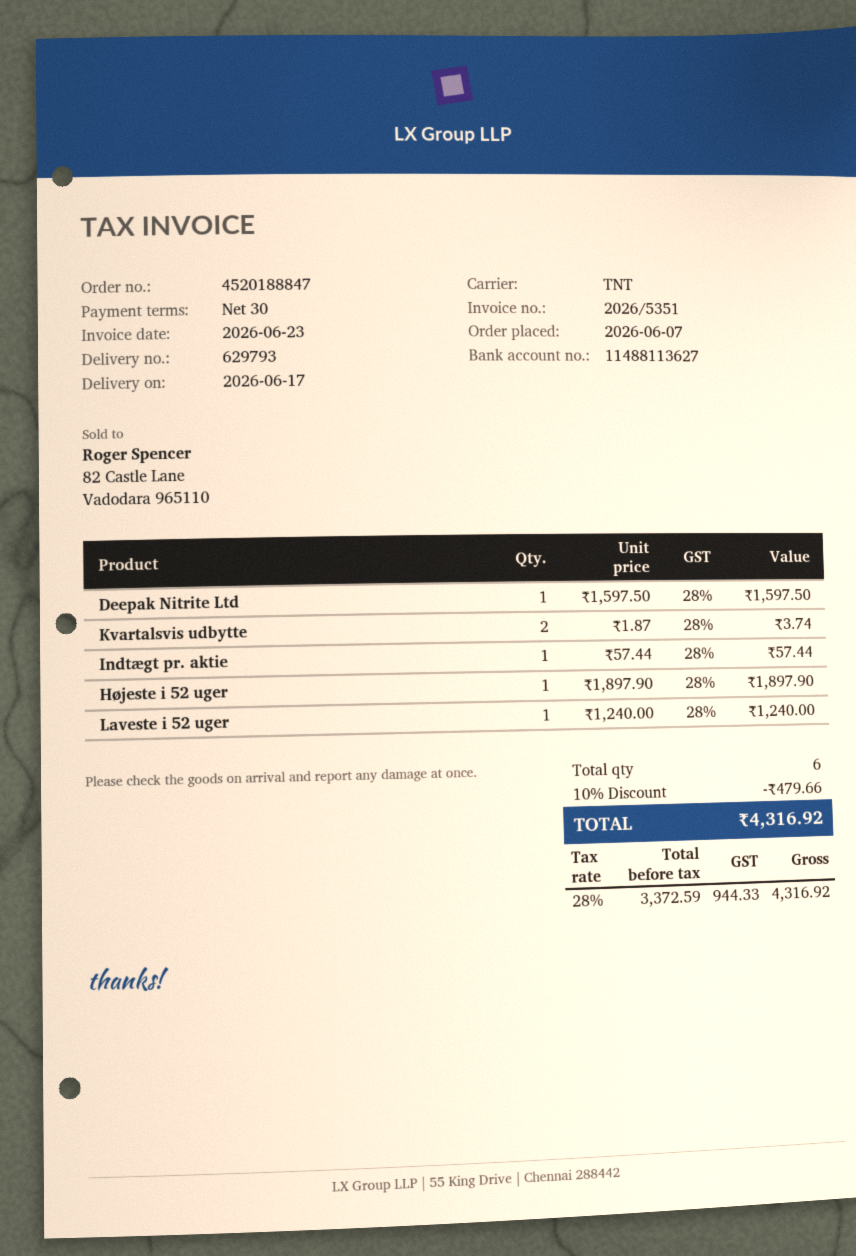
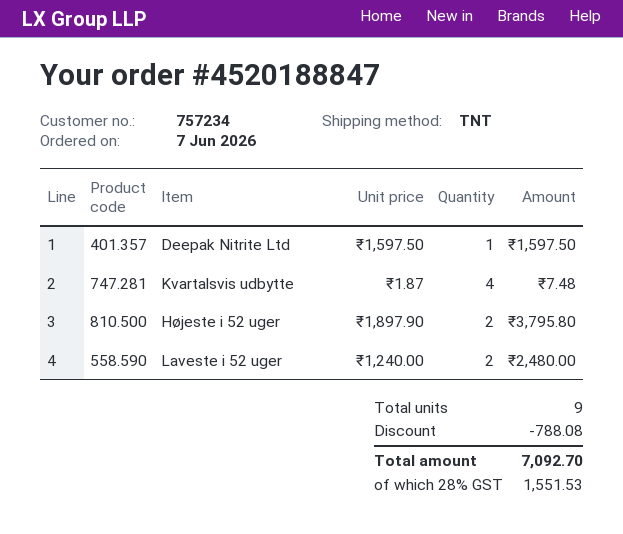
Kvartalsvis udbytte: 2 x 1.87 = 3.74 -> 4 x 1.87 = 7.48
Indtægt pr. aktie: 1 x 57.44 = 57.44 -> none
Højeste i 52 uger: 1 x 1897.90 = 1897.90 -> 2 x 1897.90 = 3795.80
Laveste i 52 uger: 1 x 1240.00 = 1240.00 -> 2 x 1240.00 = 2480.00
total quantity: 6 -> 9
discount: 479.66 -> 788.08
tax: 28% = 944.33 -> 28% = 1551.53
total: 4316.92 -> 7092.70

